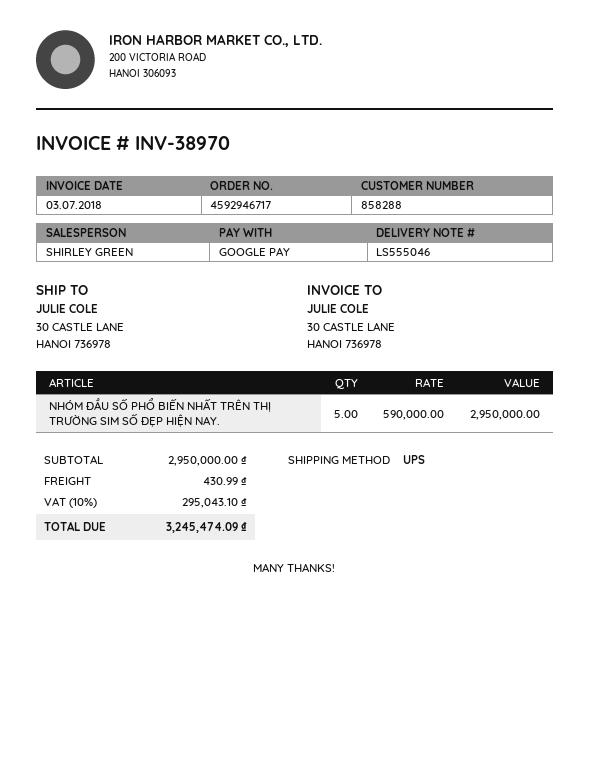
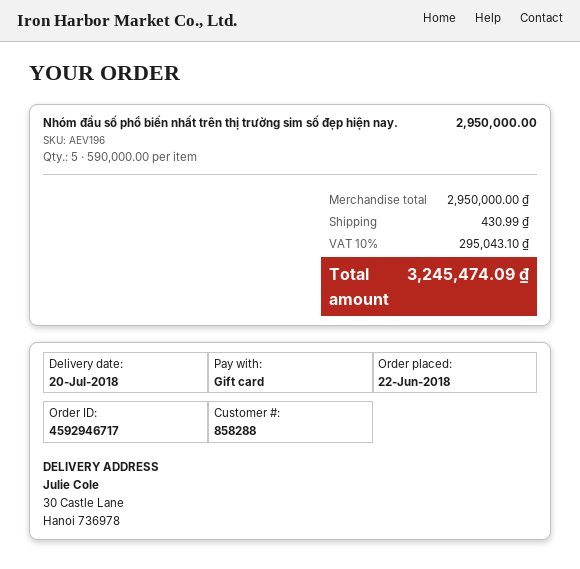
payment method: Google Pay -> gift card

